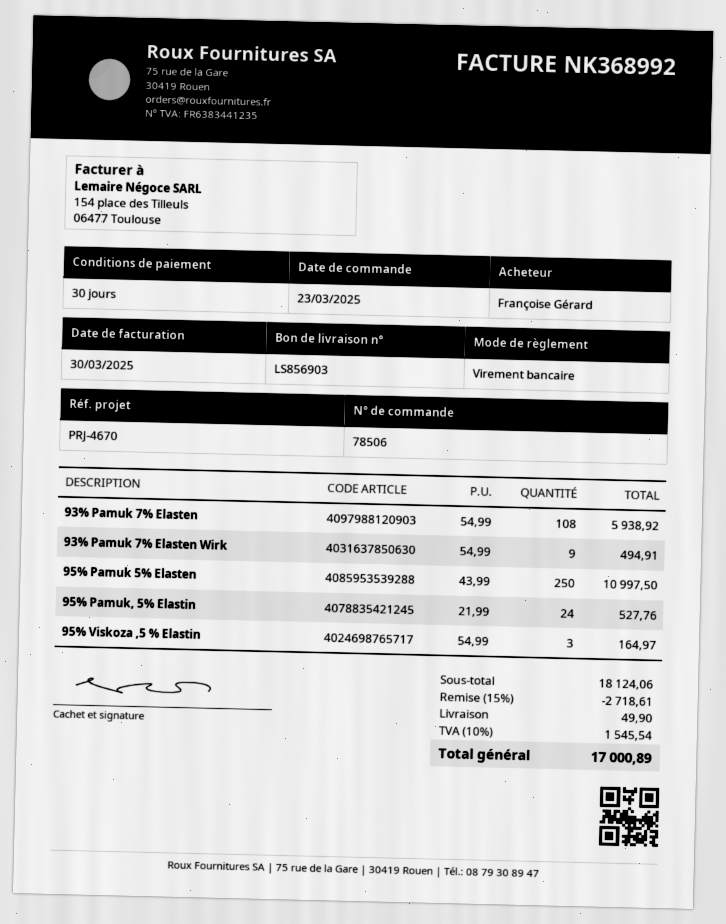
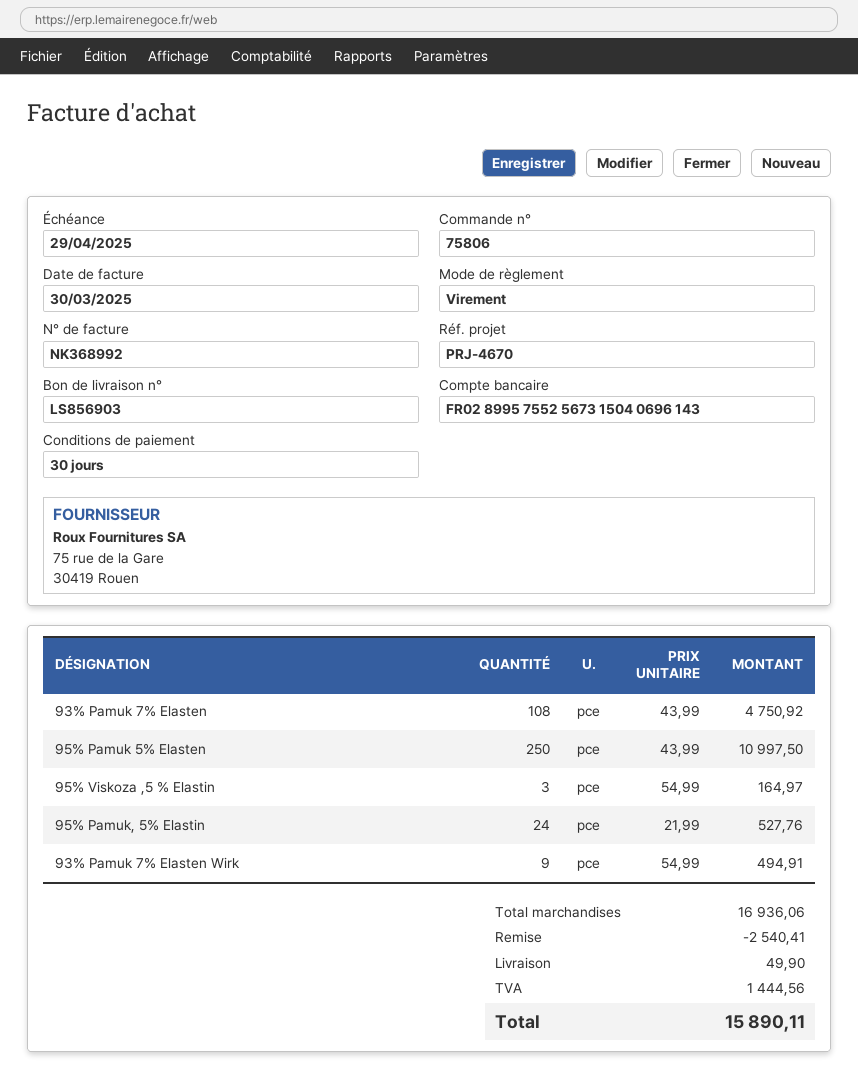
order number: 78506 -> 75806
93% Pamuk 7% Elasten: 108 x 54.99 = 5938.92 -> 108 x 43.99 = 4750.92
subtotal: 18124.06 -> 16936.06
discount: 2718.61 -> 2540.41
tax: 1545.54 -> 1444.56
total: 17000.89 -> 15890.11

